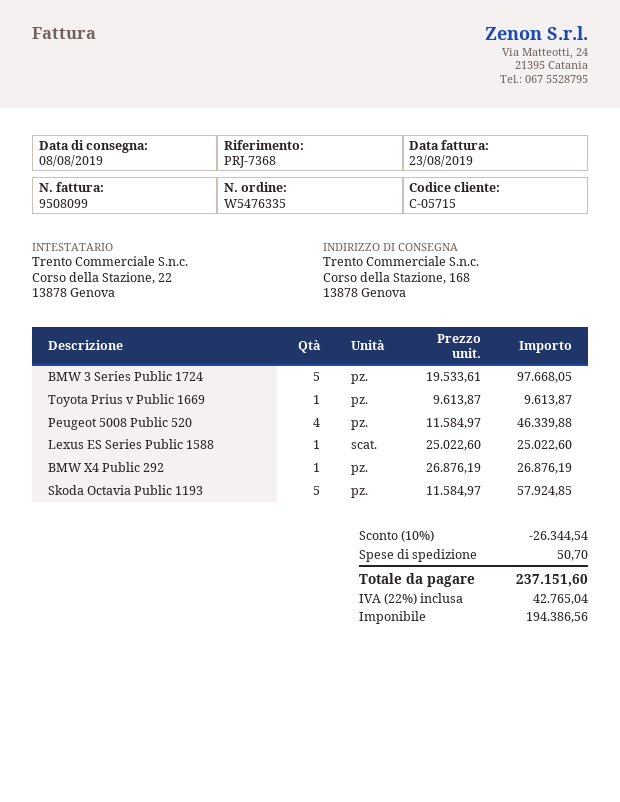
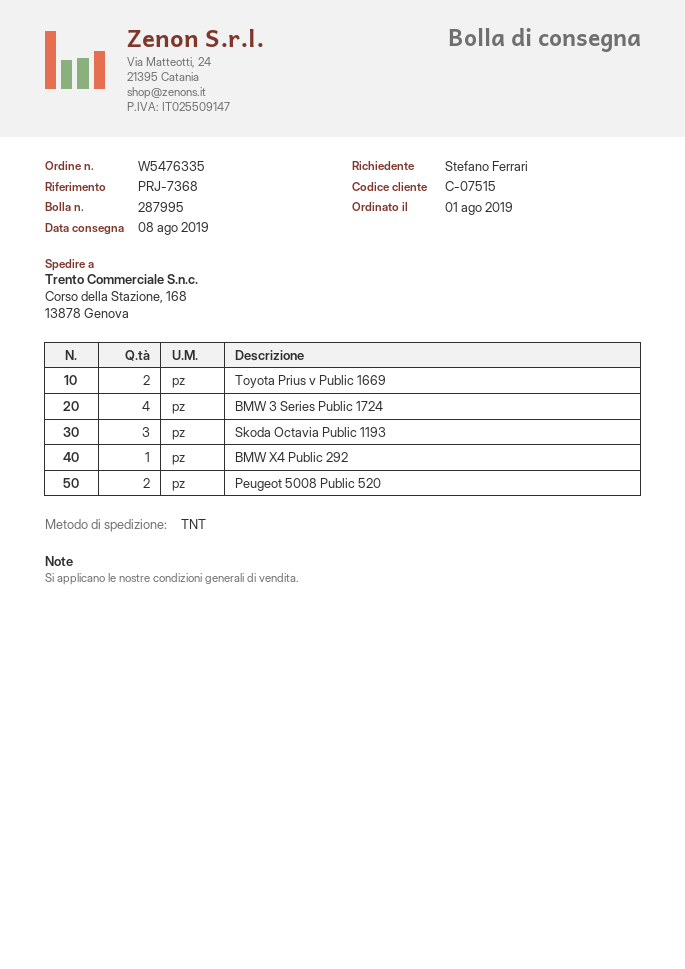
customer number: C-05715 -> C-07515
BMW 3 Series Public 1724: 5 -> 4
Toyota Prius v Public 1669: 1 -> 2
Peugeot 5008 Public 520: 4 -> 2
Lexus ES Series Public 1588: 1 -> none
Skoda Octavia Public 1193: 5 -> 3

